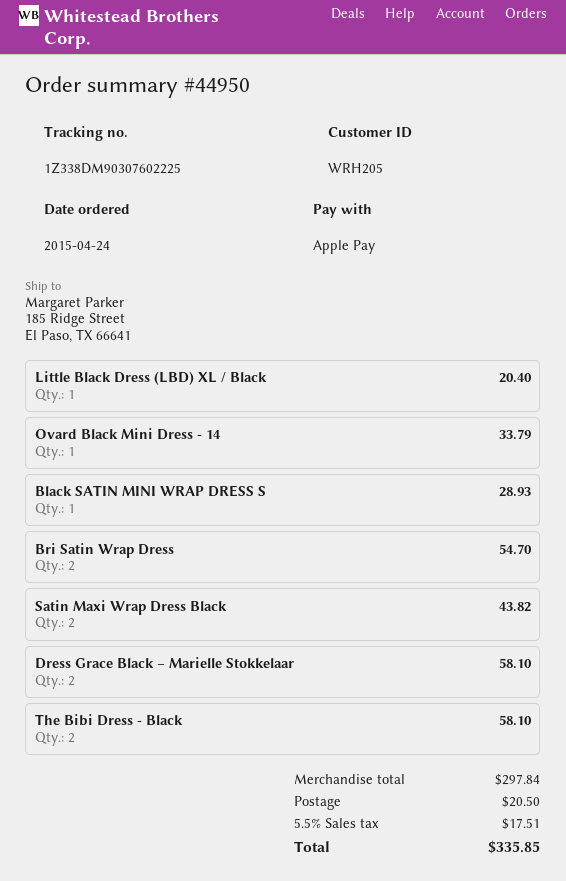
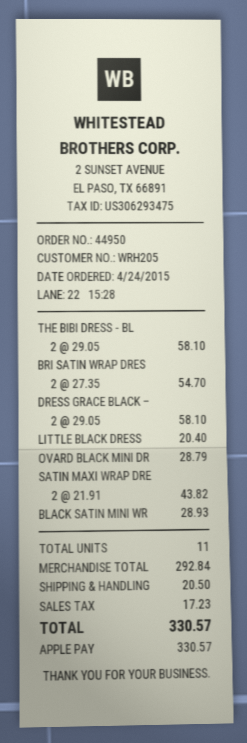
Ovard Black Mini Dress - 14: 1 for 33.79 -> 1 for 28.79
subtotal: 297.84 -> 292.84
tax: 17.51 -> 17.23
total: 335.85 -> 330.57

